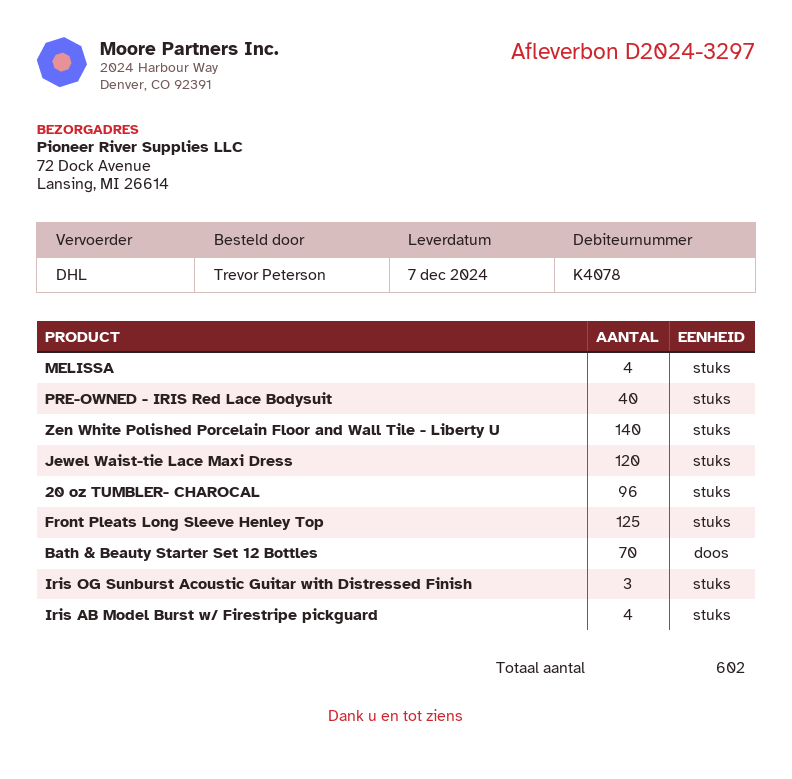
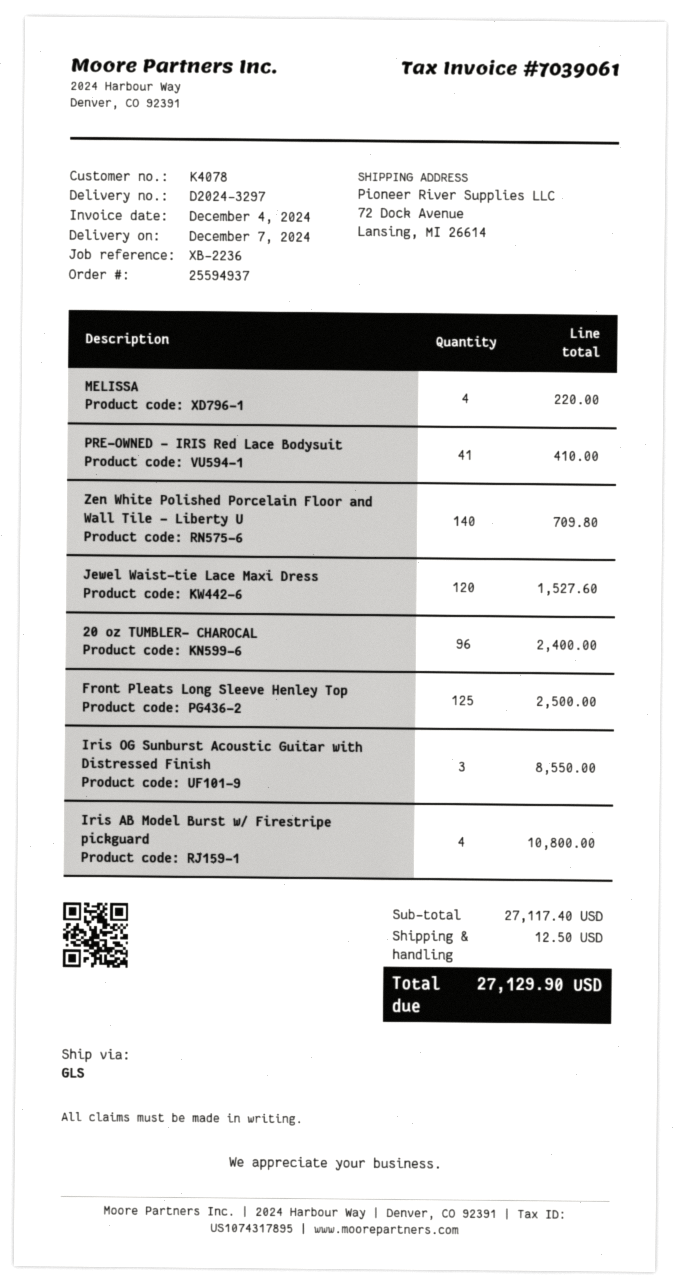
shipping method: DHL -> GLS
PRE-OWNED - IRIS Red Lace Bodysuit: 40 -> 41
Bath & Beauty Starter Set 12 Bottles: 70 -> none

